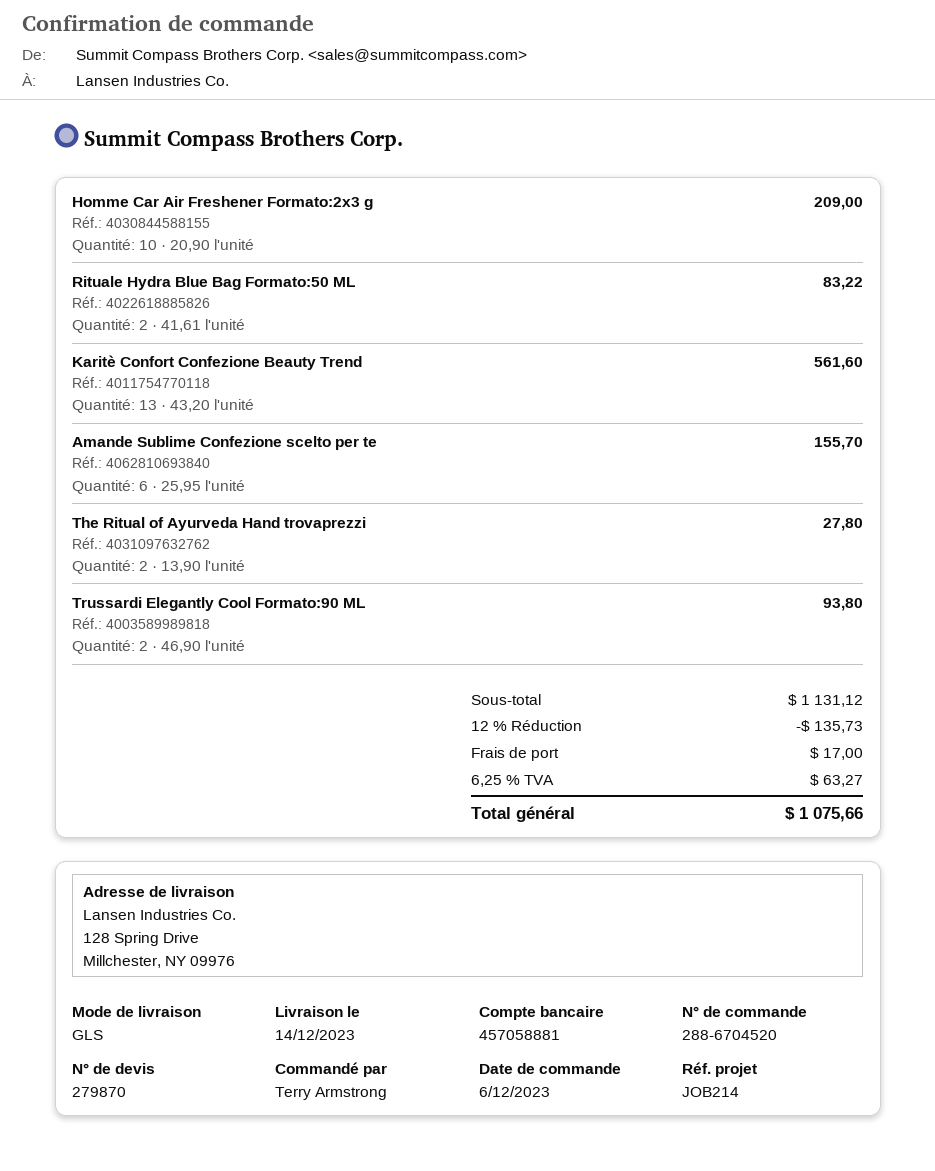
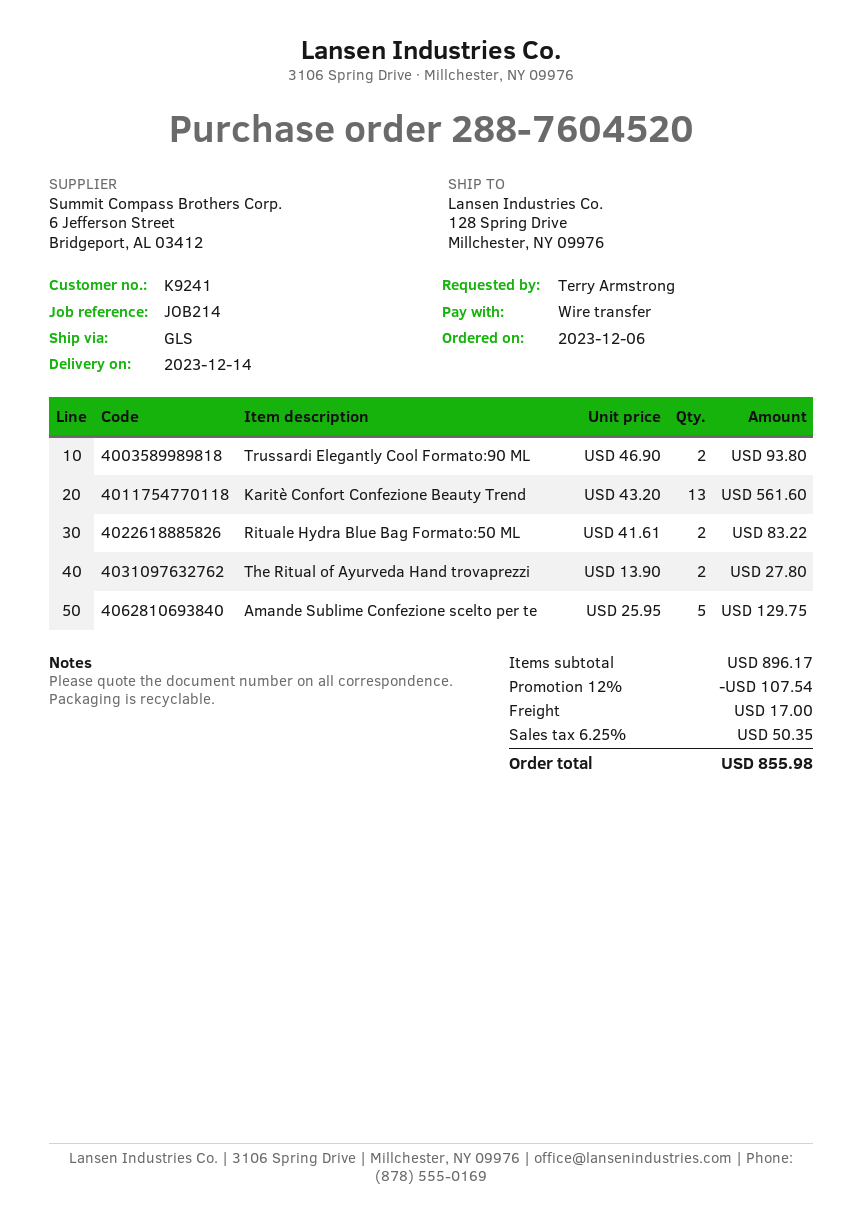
order number: 288-6704520 -> 288-7604520
Homme Car Air Freshener Formato:2x3 g: 10 x 20.90 = 209.00 -> none
Amande Sublime Confezione scelto per te: 6 x 25.95 = 155.70 -> 5 x 25.95 = 129.75
subtotal: 1131.12 -> 896.17
discount: 12% = 135.73 -> 12% = 107.54
tax: 6.25% = 63.27 -> 6.25% = 50.35
total: 1075.66 -> 855.98

